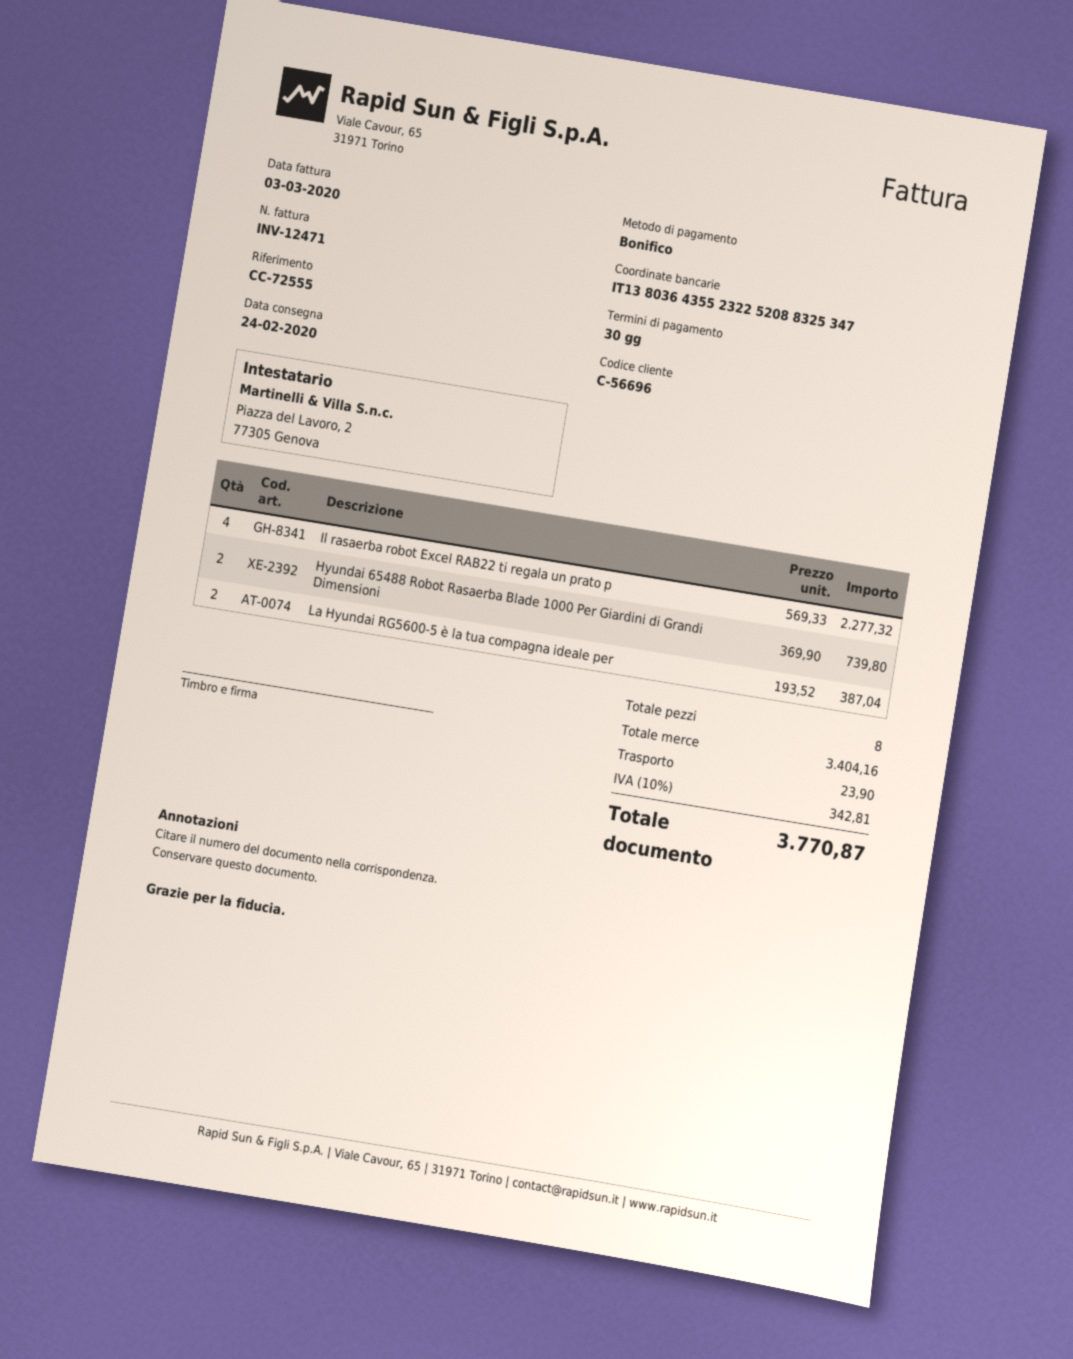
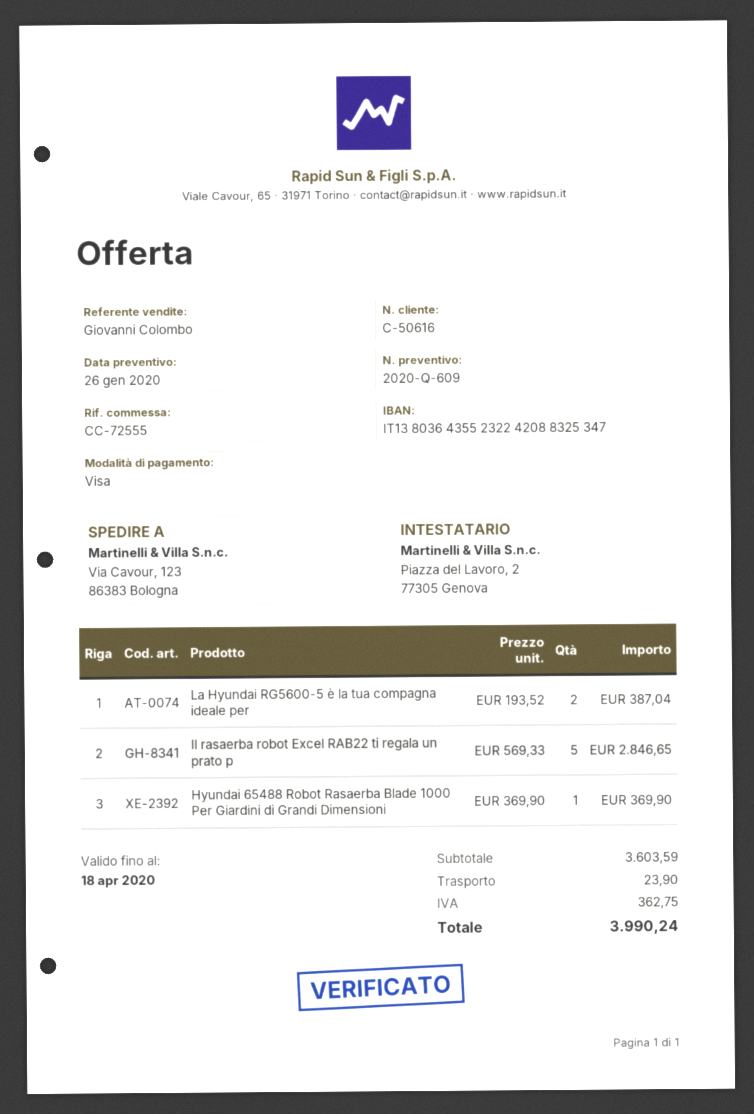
customer number: C-56696 -> C-50616
payment method: bank transfer -> Visa
bank account: IT1380364355232252088325347 -> IT1380364355232242088325347
Il rasaerba robot Excel RAB22 ti regala un prato p: 4 x 569.33 = 2277.32 -> 5 x 569.33 = 2846.65
Hyundai 65488 Robot Rasaerba Blade 1000 Per Giardini di Grandi Dimensioni: 2 x 369.90 = 739.80 -> 1 x 369.90 = 369.90
subtotal: 3404.16 -> 3603.59
tax: 342.81 -> 362.75
total: 3770.87 -> 3990.24

